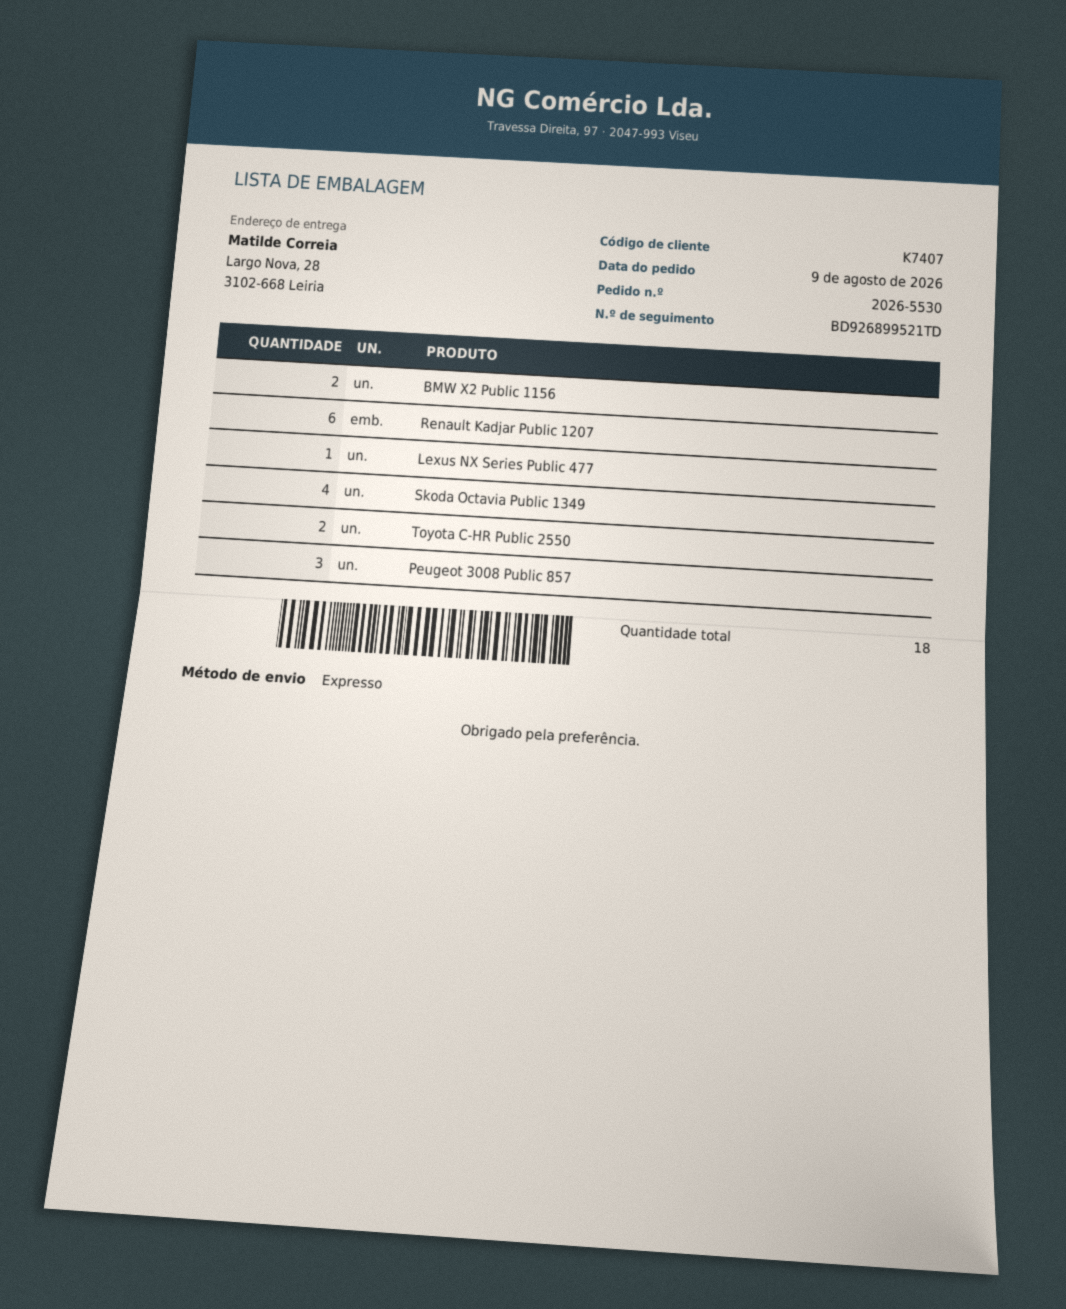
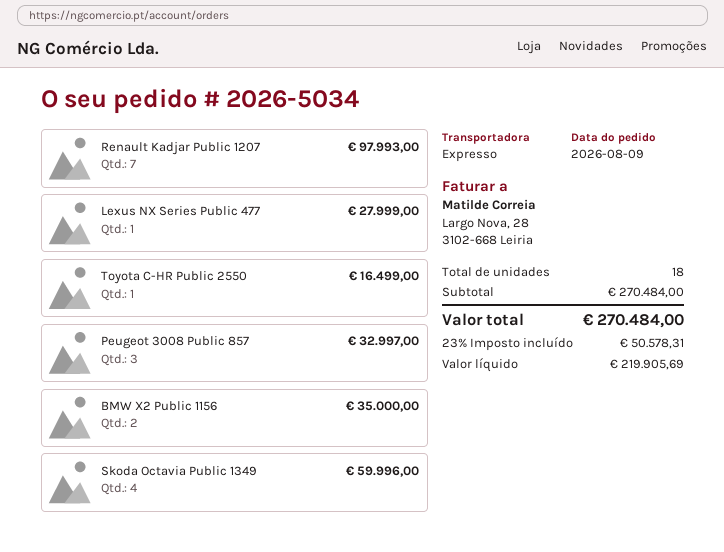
order number: 2026-5530 -> 2026-5034
Renault Kadjar Public 1207: 6 -> 7
Toyota C-HR Public 2550: 2 -> 1

